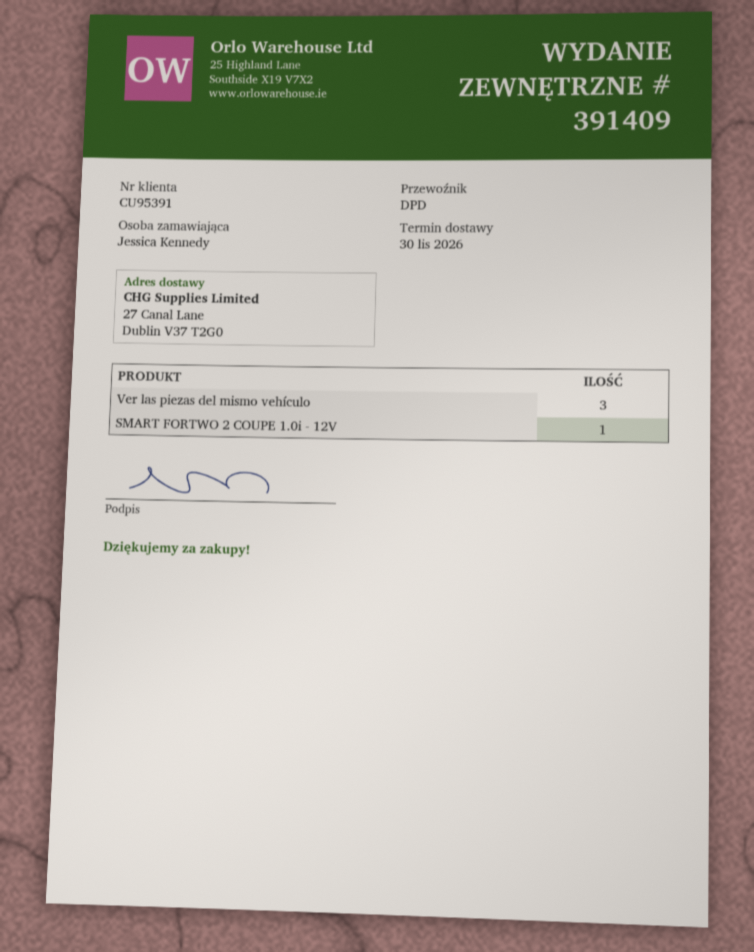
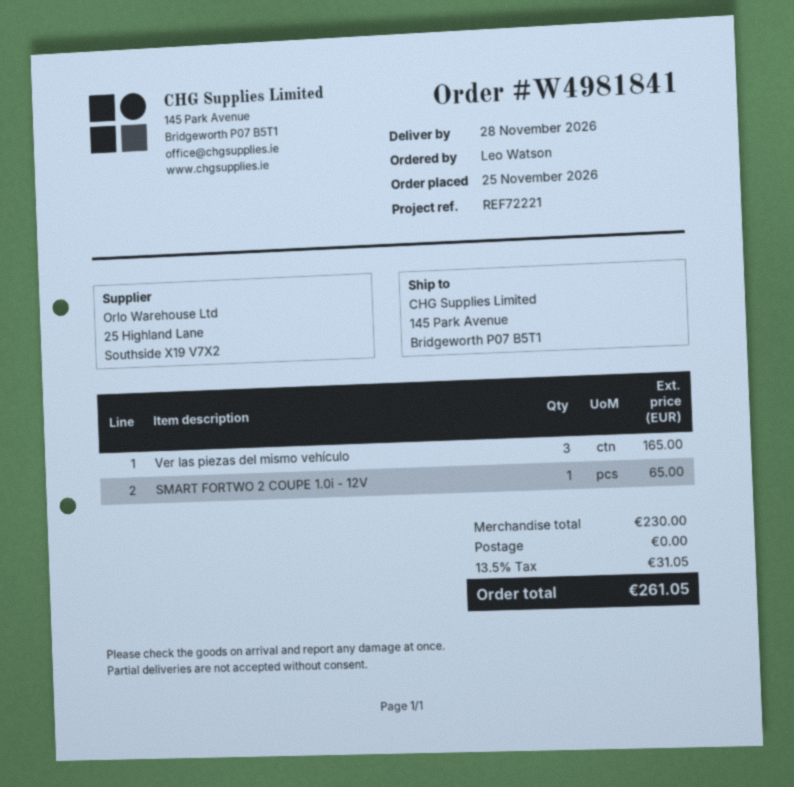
delivery date: 2026-11-30 -> 2026-11-28
ordered by: Jessica Kennedy -> Leo Watson
ship to: 27 Canal Lane, Dublin V37 T2G0 -> 145 Park Avenue, Bridgeworth P07 B5T1

